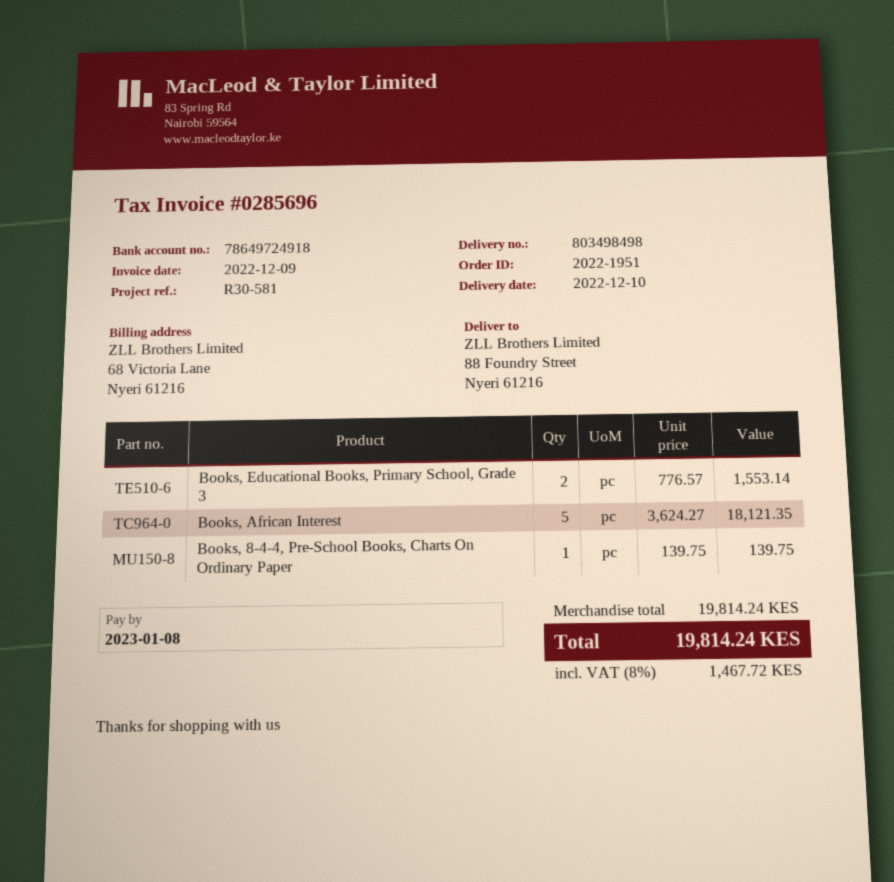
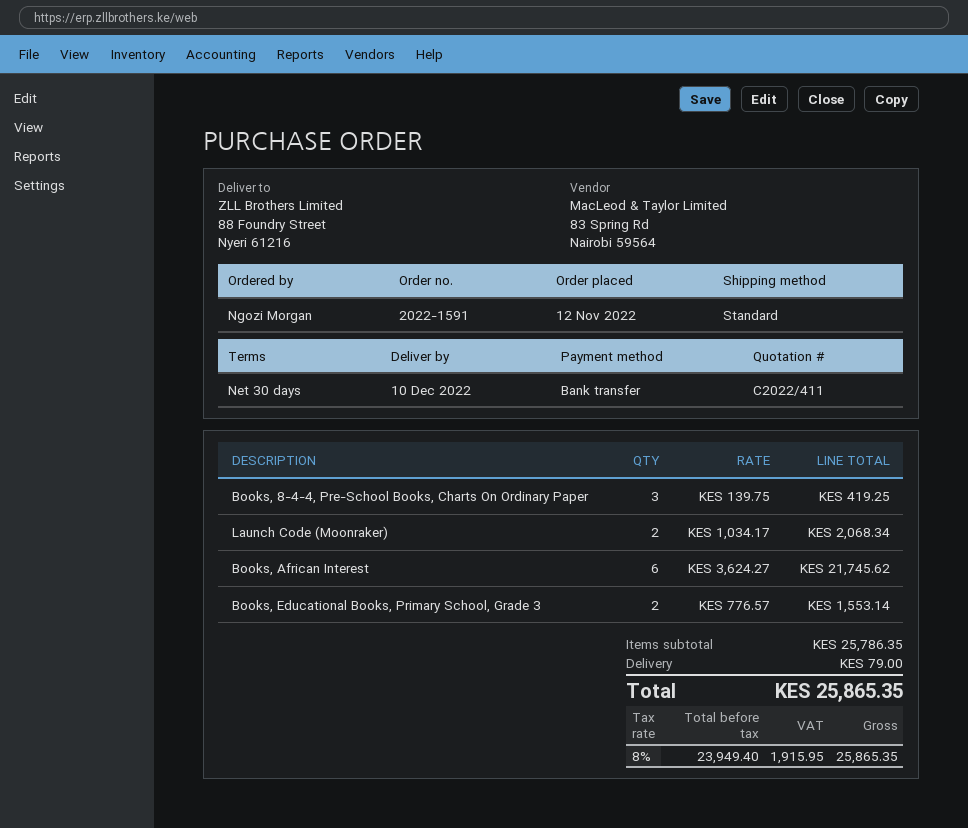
order number: 2022-1951 -> 2022-1591
Books, African Interest: 5 x 3624.27 = 18121.35 -> 6 x 3624.27 = 21745.62
Books, 8-4-4, Pre-School Books, Charts On Ordinary Paper: 1 x 139.75 = 139.75 -> 3 x 139.75 = 419.25
Launch Code (Moonraker): none -> 2 x 1034.17 = 2068.34
subtotal: 19814.24 -> 25786.35
shipping: none -> 79.00
tax: 8% = 1467.72 -> 8% = 1915.95
total: 19814.24 -> 25865.35

